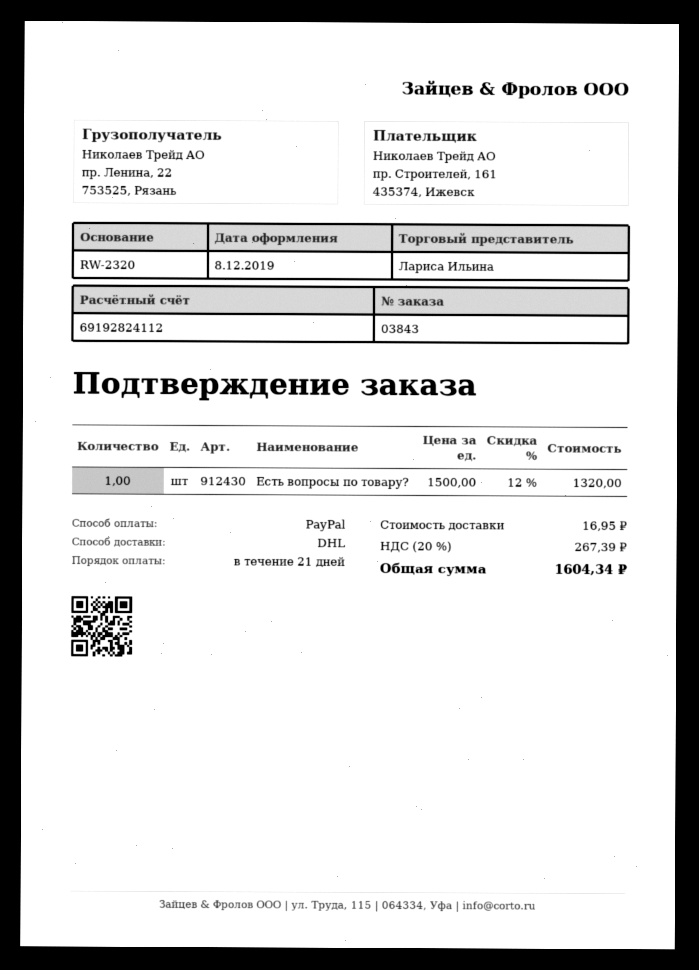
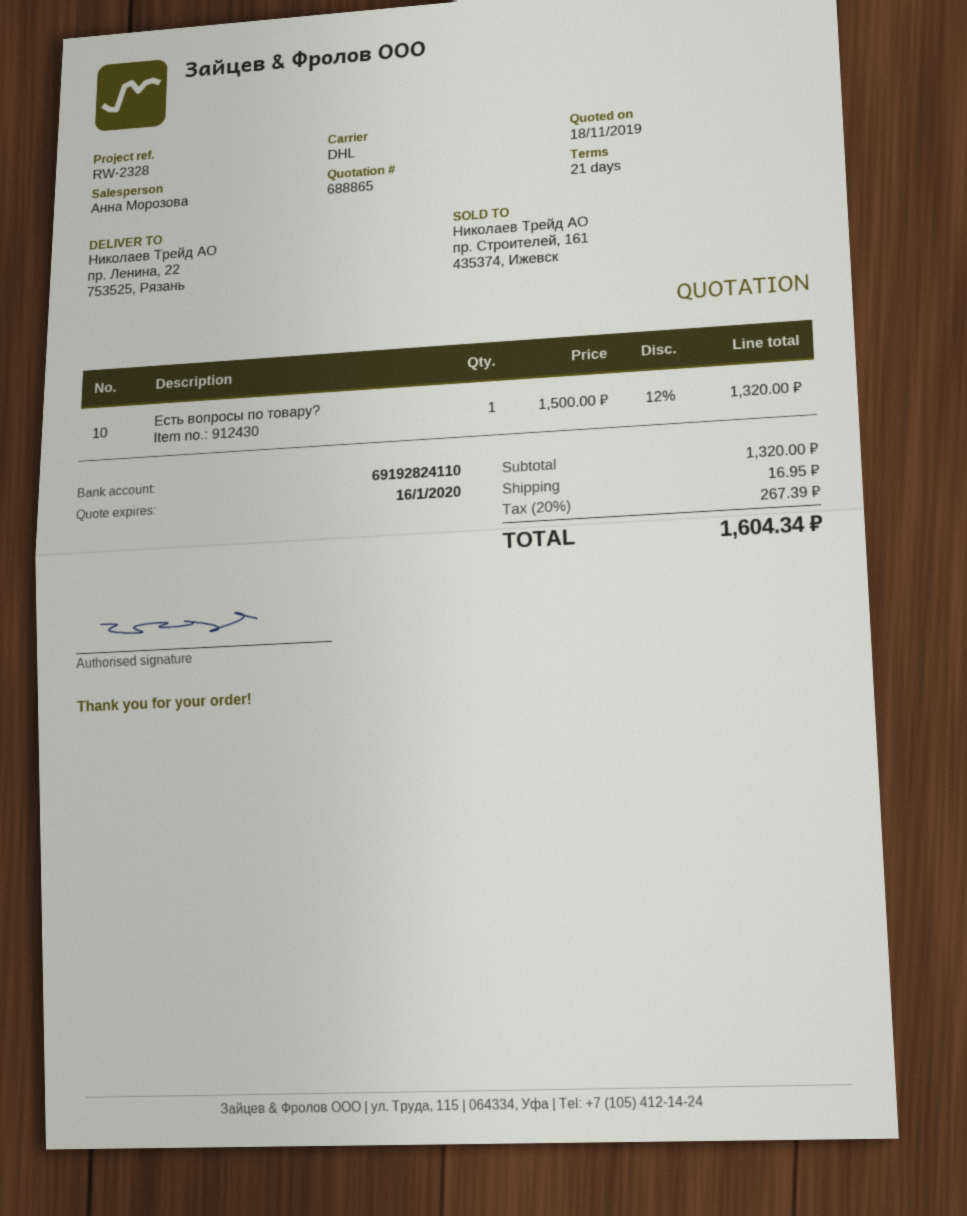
reference: RW-2320 -> RW-2328
sales rep: Лариса Ильина -> Анна Морозова
bank account: 69192824112 -> 69192824110

